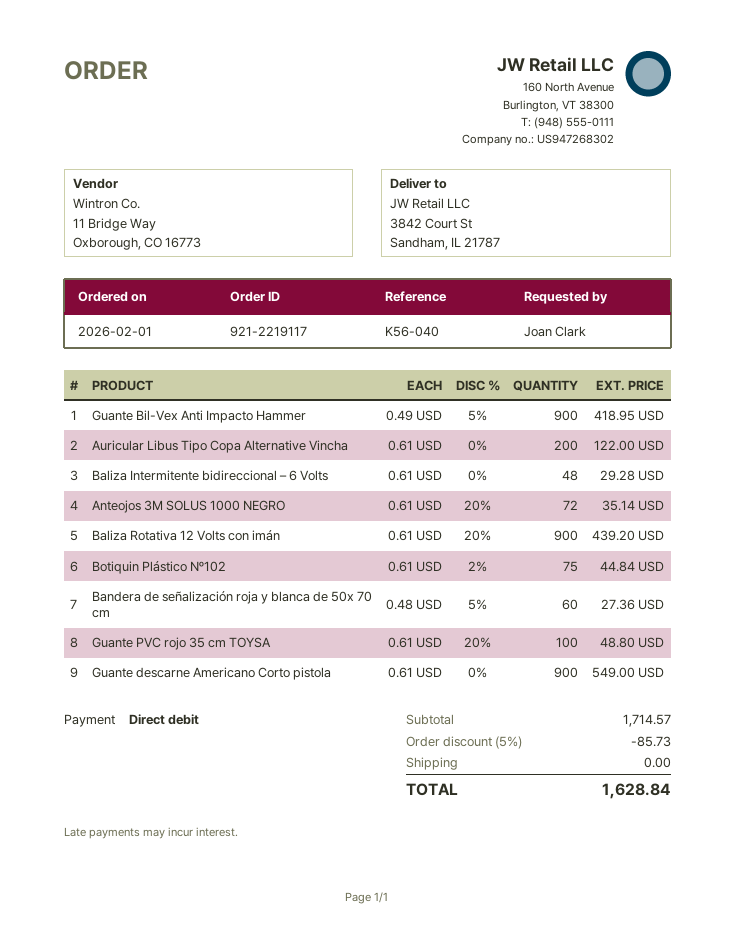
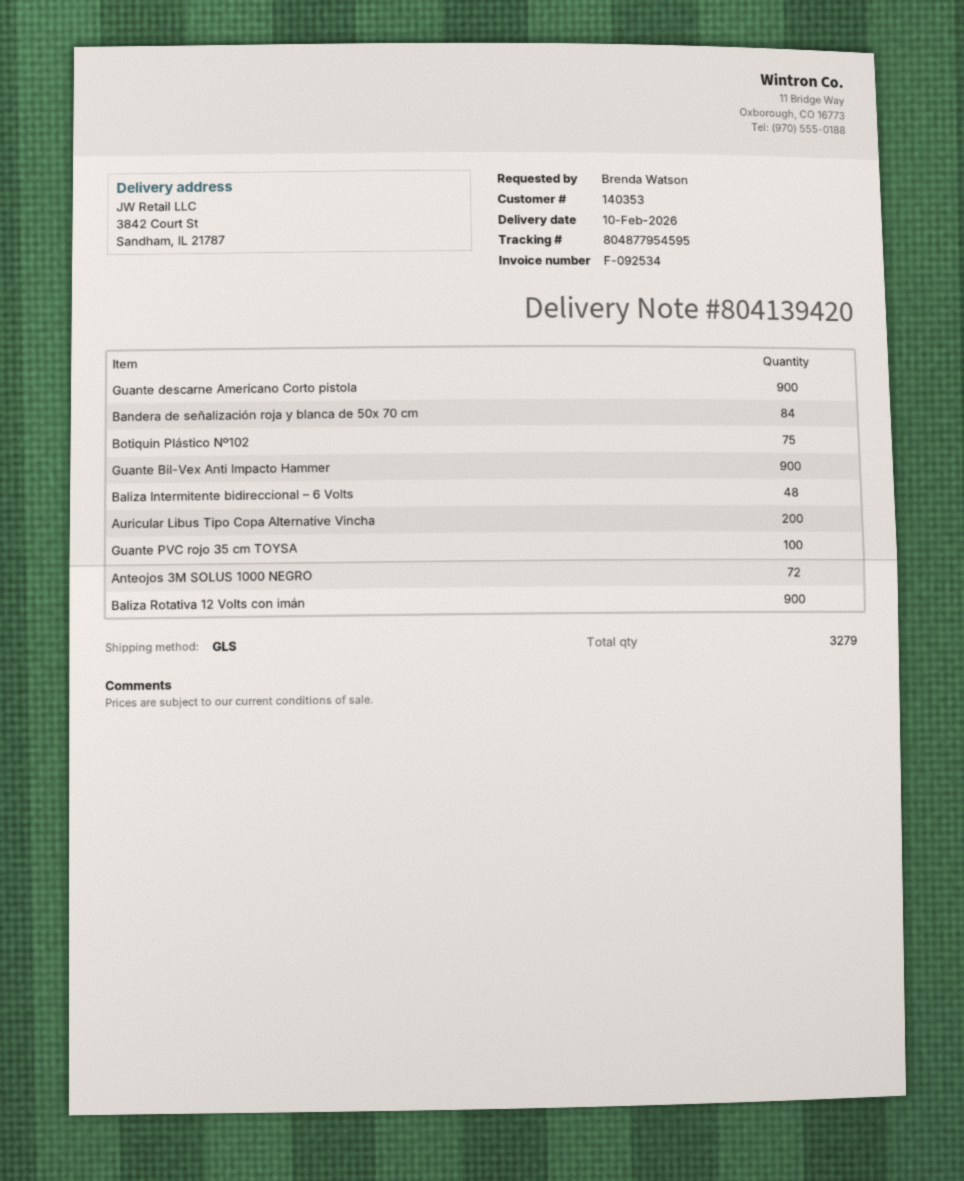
ordered by: Joan Clark -> Brenda Watson
Bandera de señalización roja y blanca de 50x 70 cm: 60 -> 84

